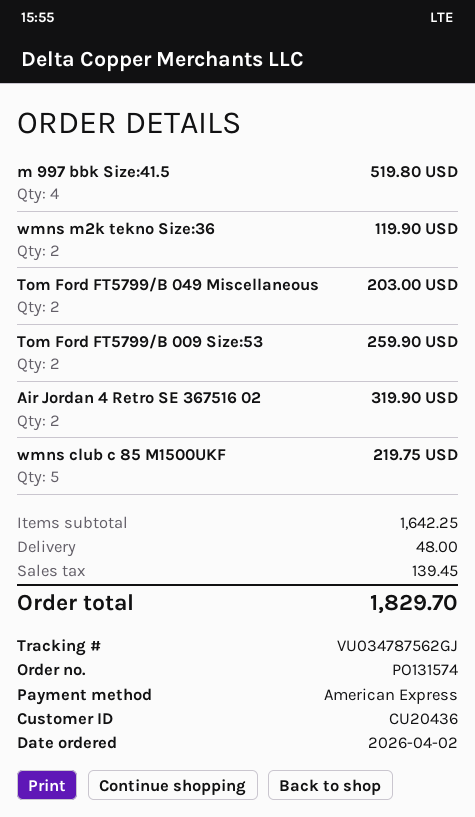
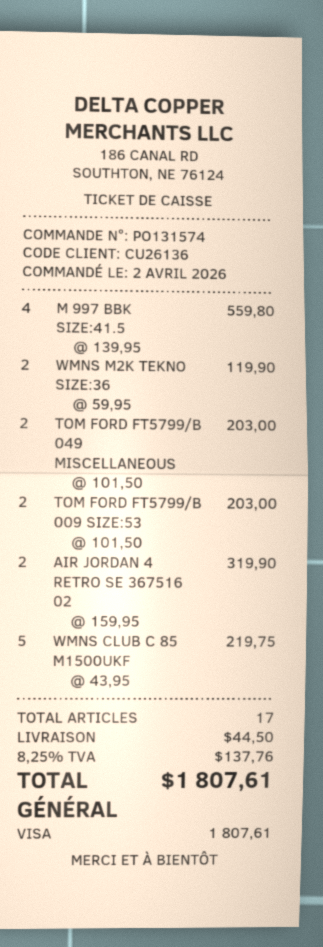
customer number: CU20436 -> CU26136
payment method: American Express -> Visa
m 997 bbk Size:41.5: 4 for 519.80 -> 4 for 559.80
Tom Ford FT5799/B 009 Size:53: 2 for 259.90 -> 2 for 203.00
shipping: 48.00 -> 44.50
tax: 139.45 -> 137.76
total: 1829.70 -> 1807.61

